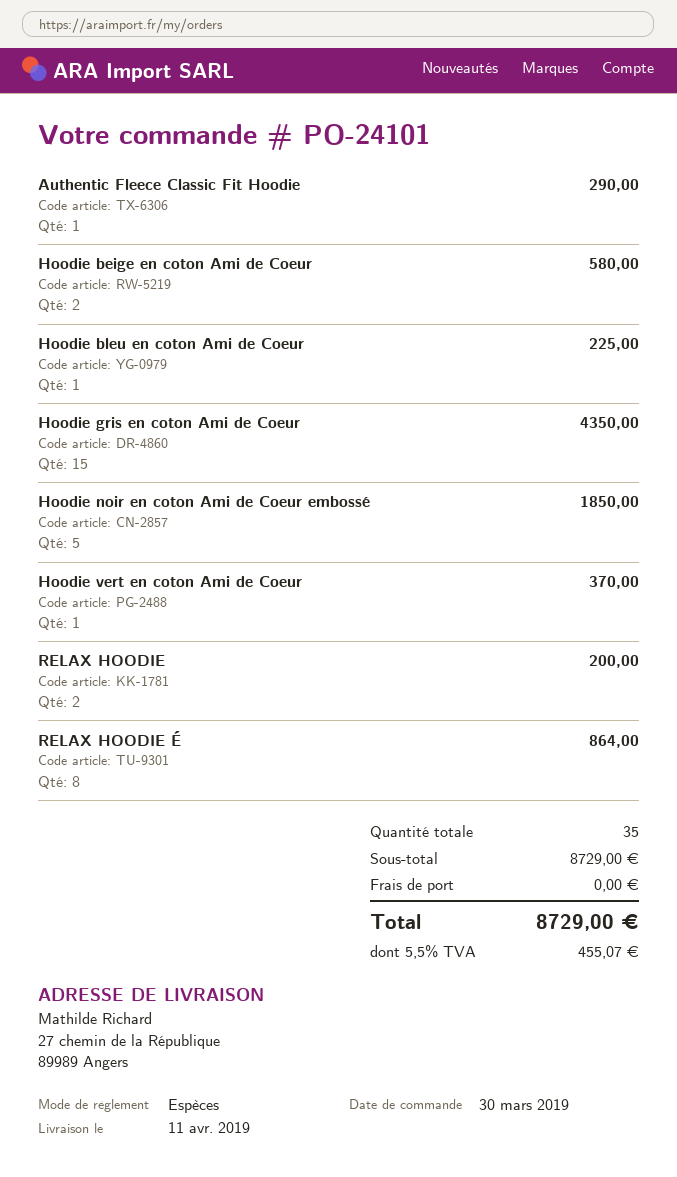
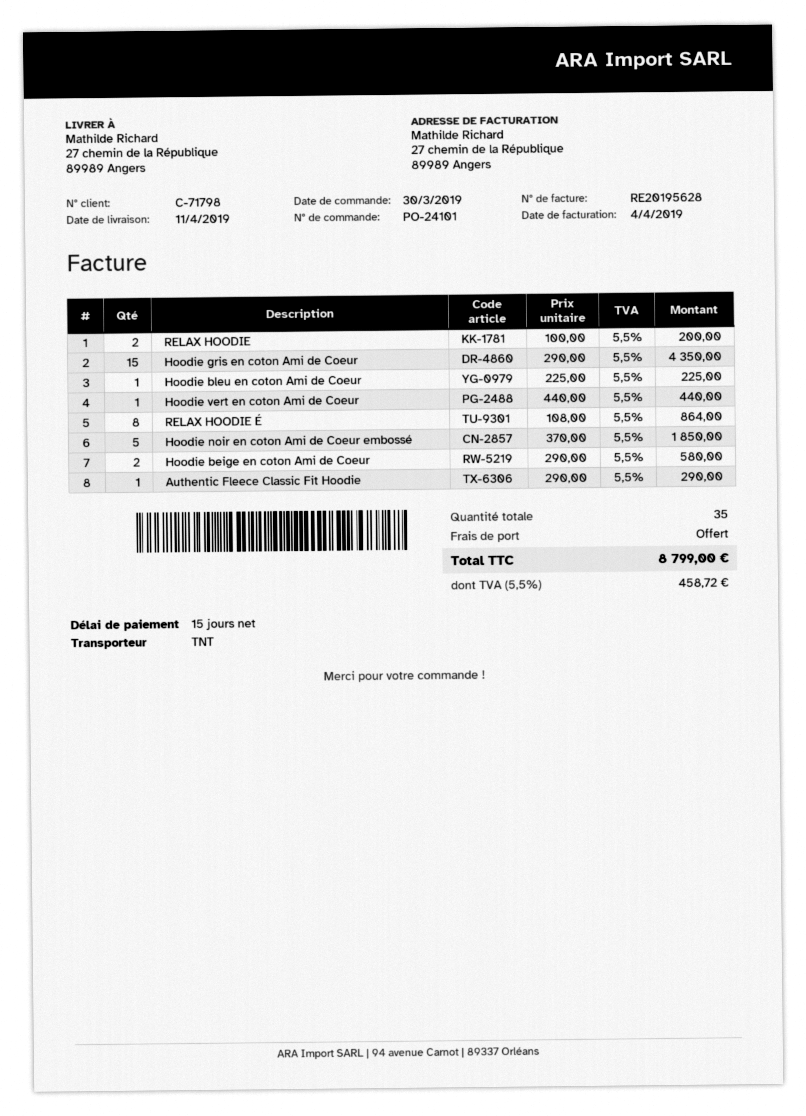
Hoodie vert en coton Ami de Coeur: 1 for 370.00 -> 1 for 440.00
tax: 5.5% = 455.07 -> 5.5% = 458.72
total: 8729.00 -> 8799.00

